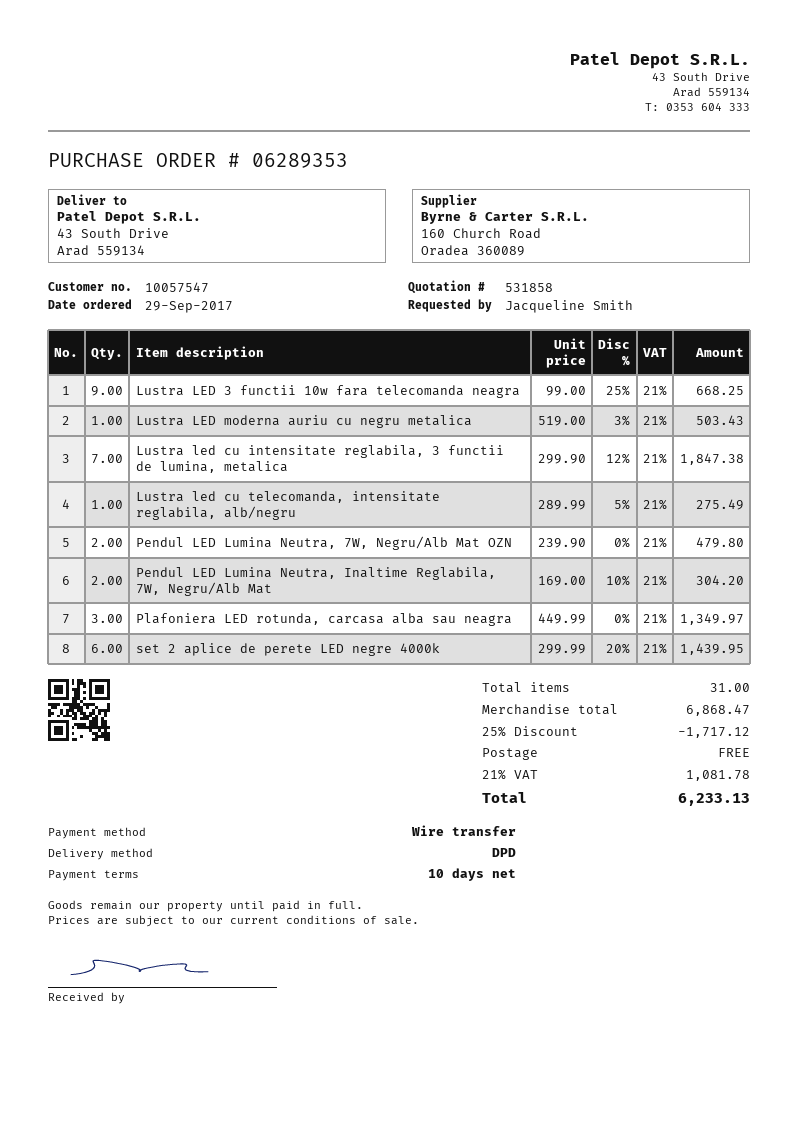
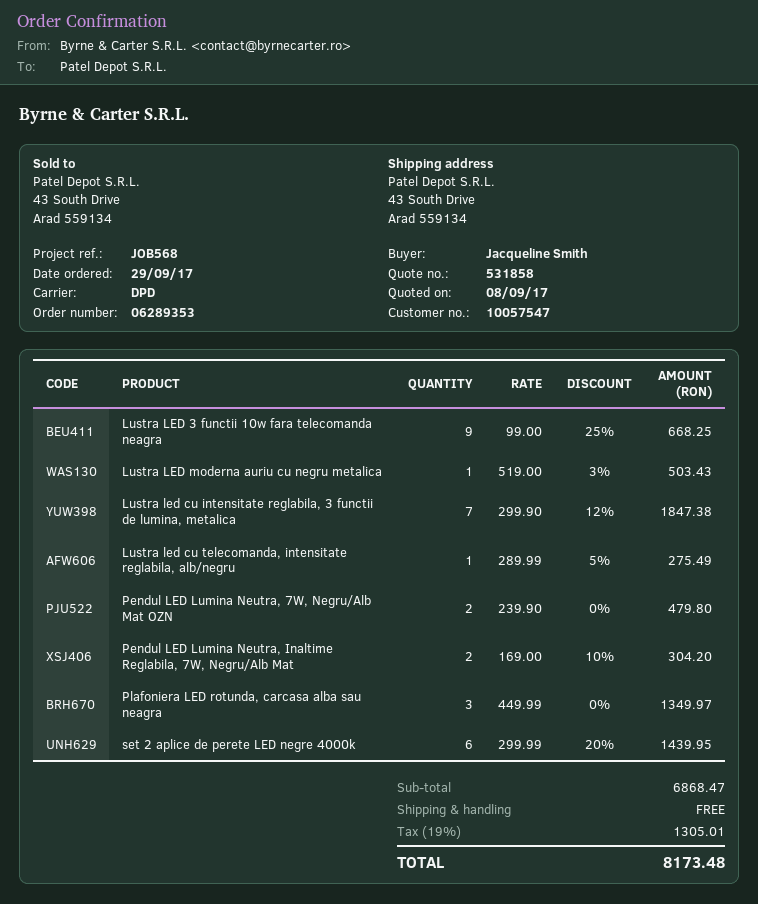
discount: 25% = 1717.12 -> none
tax: 21% = 1081.78 -> 19% = 1305.01
total: 6233.13 -> 8173.48

